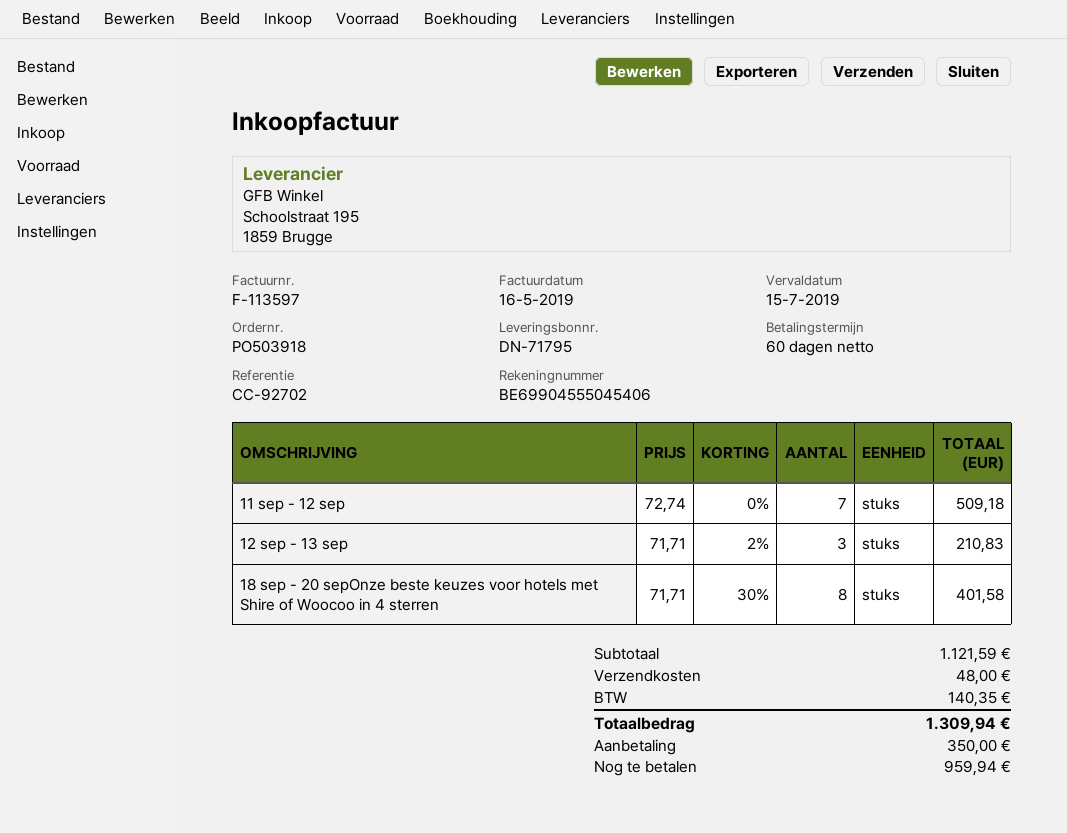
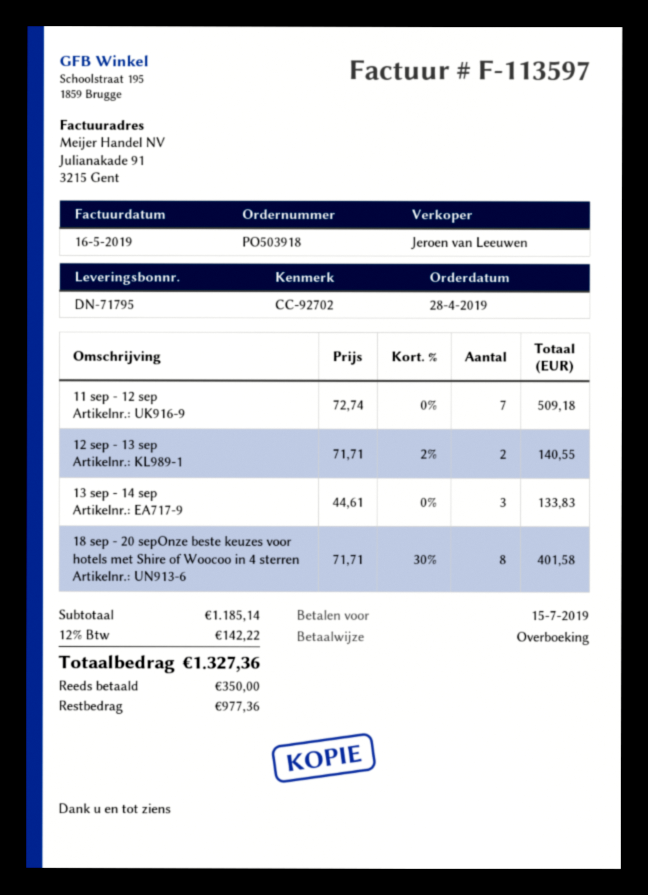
12 sep - 13 sep: 3 x 71.71 - 2% = 210.83 -> 2 x 71.71 - 2% = 140.55
13 sep - 14 sep: none -> 3 x 44.61 = 133.83
subtotal: 1121.59 -> 1185.14
shipping: 48.00 -> none
tax: 140.35 -> 142.22
total: 1309.94 -> 1327.36
balance: 959.94 -> 977.36

